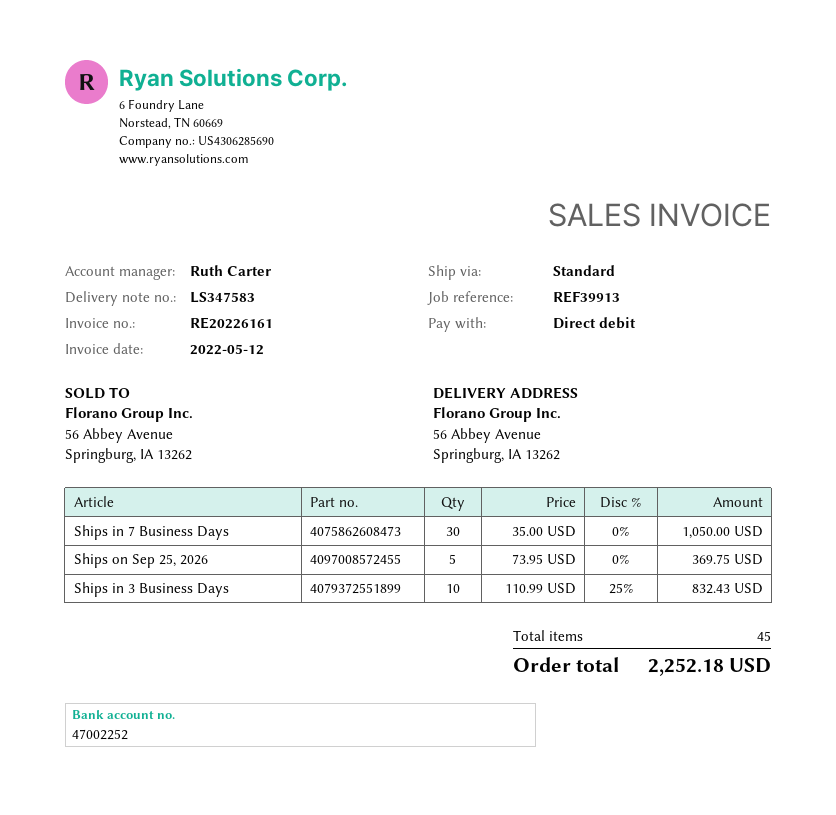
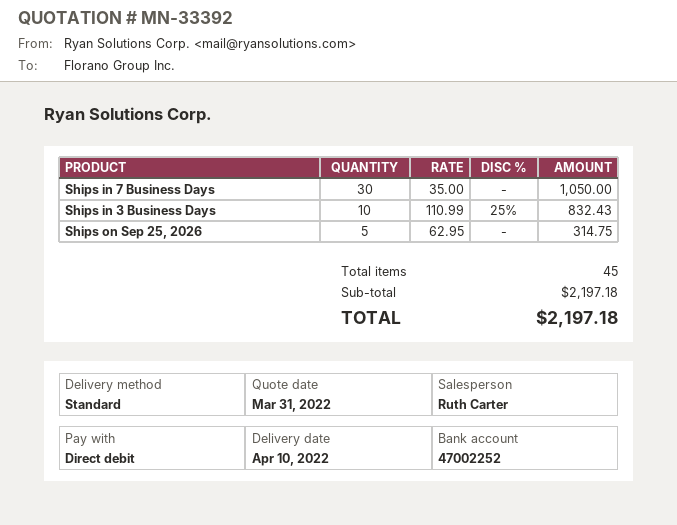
Ships on Sep 25, 2026: 5 x 73.95 = 369.75 -> 5 x 62.95 = 314.75
total: 2252.18 -> 2197.18

